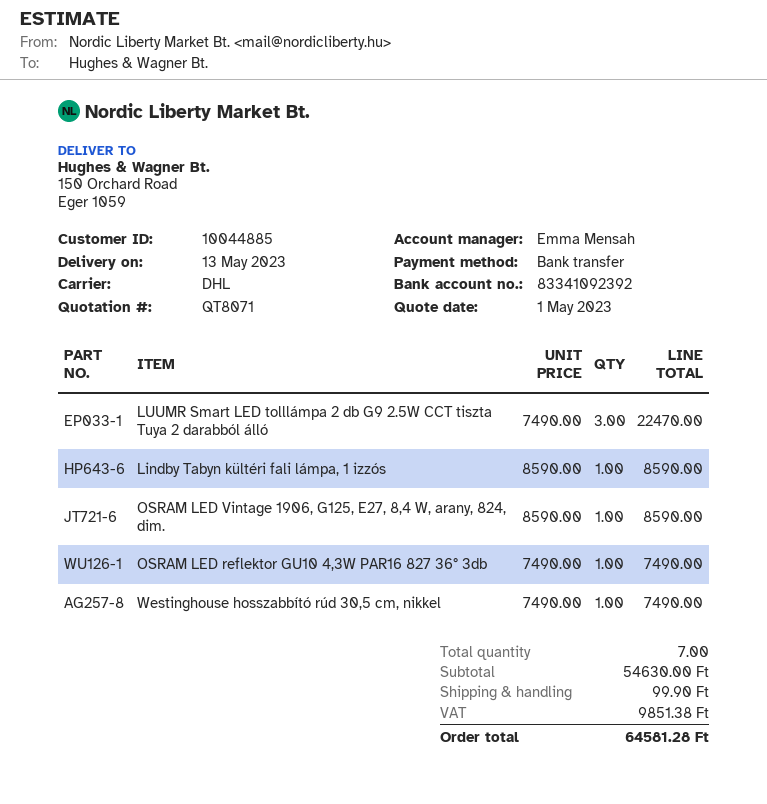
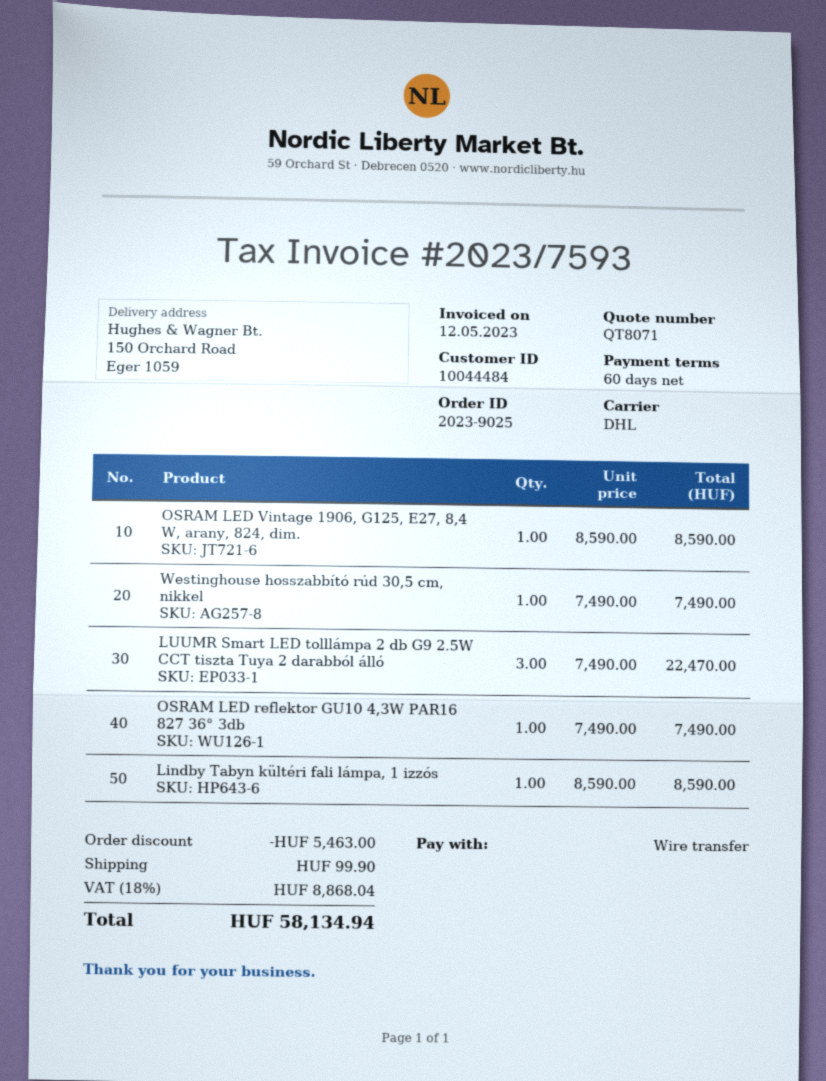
customer number: 10044885 -> 10044484
discount: none -> 5463.00
tax: 9851.38 -> 8868.04
total: 64581.28 -> 58134.94

